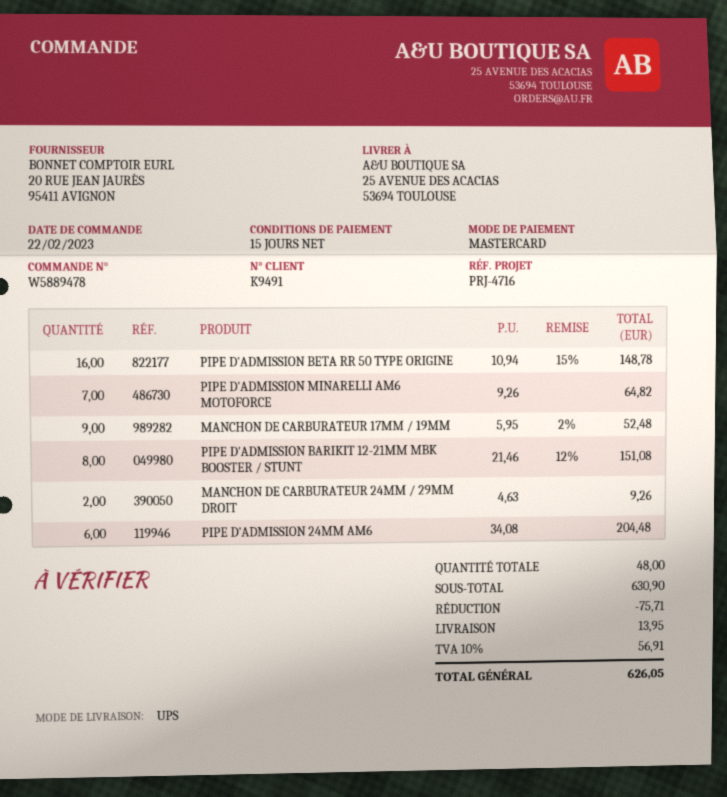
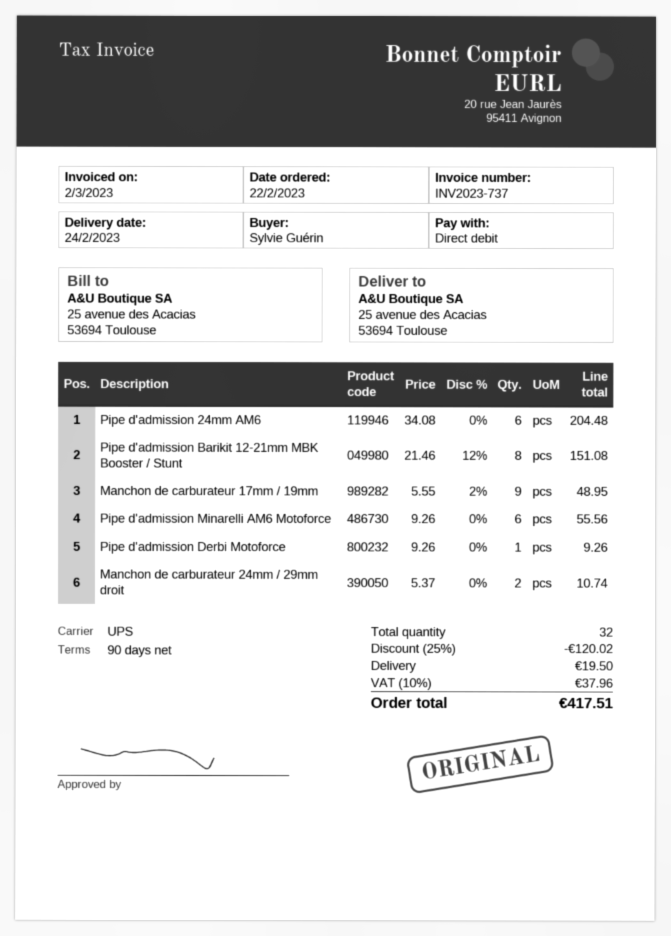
payment terms: 15 days -> 90 days
payment method: Mastercard -> direct debit
PIPE D'ADMISSION BETA RR 50 TYPE ORIGINE: 16 x 10.94 - 15% = 148.78 -> none
PIPE D'ADMISSION MINARELLI AM6 MOTOFORCE: 7 x 9.26 = 64.82 -> 6 x 9.26 = 55.56
MANCHON DE CARBURATEUR 17MM / 19MM: 9 x 5.95 - 2% = 52.48 -> 9 x 5.55 - 2% = 48.95
MANCHON DE CARBURATEUR 24MM / 29MM DROIT: 2 x 4.63 = 9.26 -> 2 x 5.37 = 10.74
Pipe d'admission Derbi Motoforce: none -> 1 x 9.26 = 9.26
total quantity: 48 -> 32
discount: 75.71 -> 120.02
shipping: 13.95 -> 19.50
tax: 10% = 56.91 -> 10% = 37.96
total: 626.05 -> 417.51

